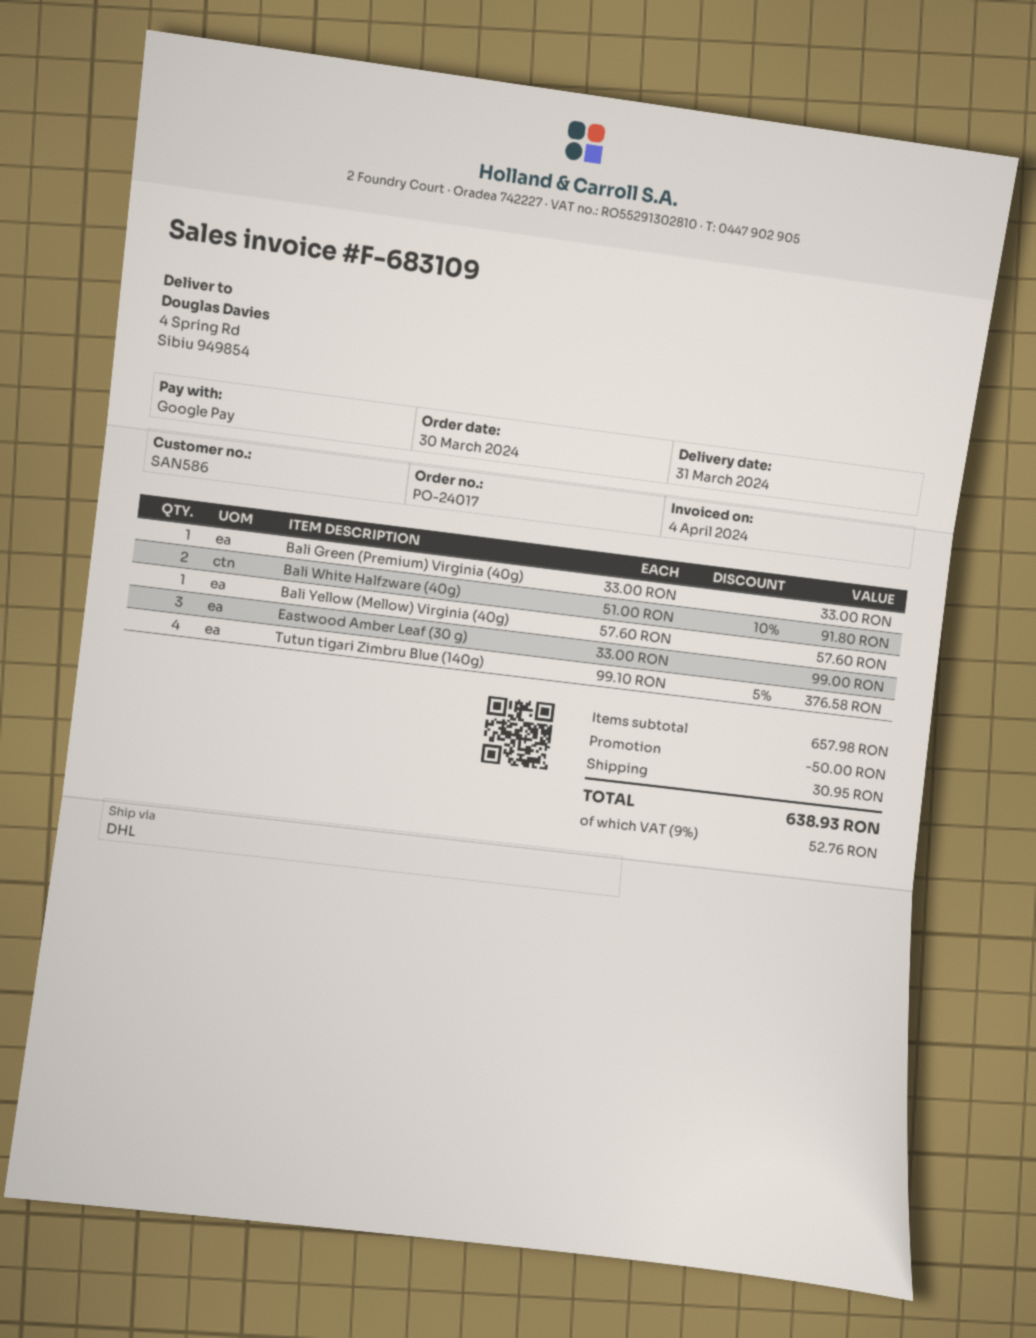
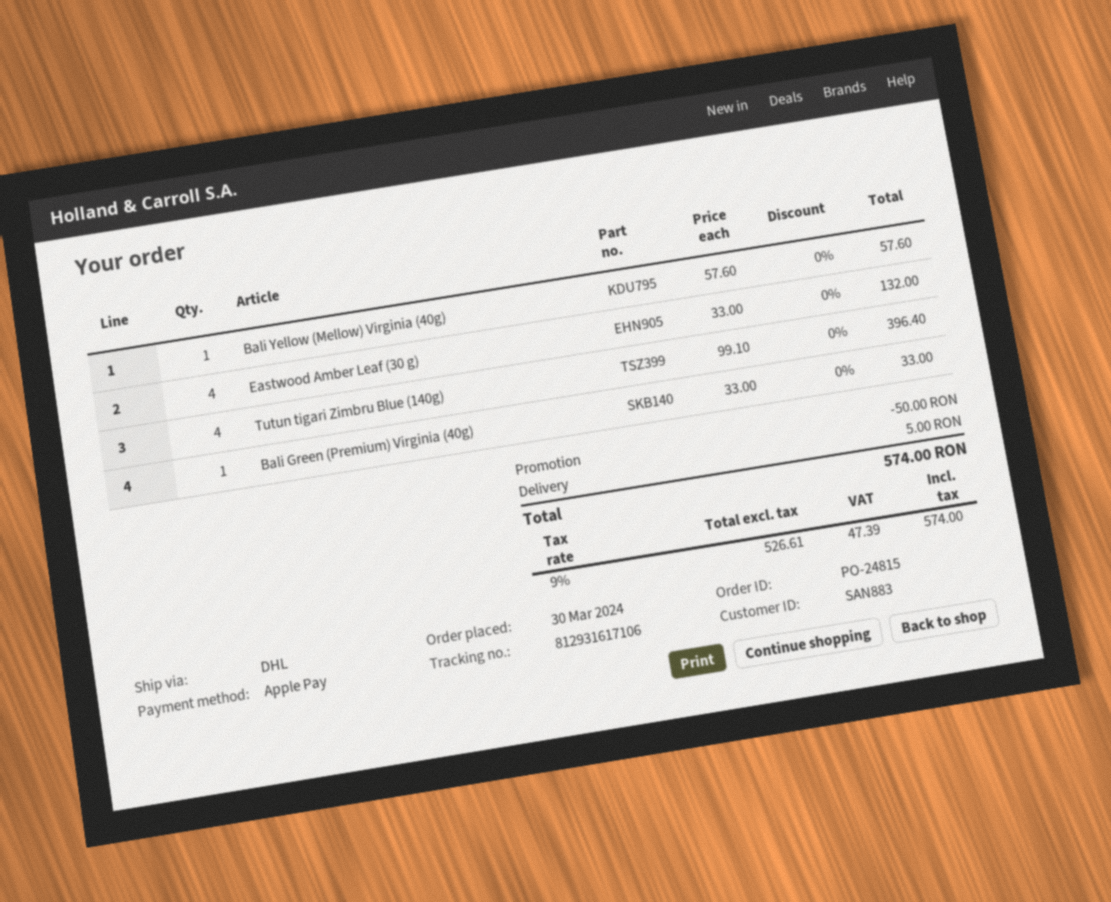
order number: PO-24017 -> PO-24815
customer number: SAN586 -> SAN883
payment method: Google Pay -> Apple Pay
Bali White Halfzware (40g): 2 x 51.00 - 10% = 91.80 -> none
Eastwood Amber Leaf (30 g): 3 x 33.00 = 99.00 -> 4 x 33.00 = 132.00
Tutun tigari Zimbru Blue (140g): 4 x 99.10 - 5% = 376.58 -> 4 x 99.10 = 396.40
shipping: 30.95 -> 5.00
tax: 9% = 52.76 -> 9% = 47.39
total: 638.93 -> 574.00

